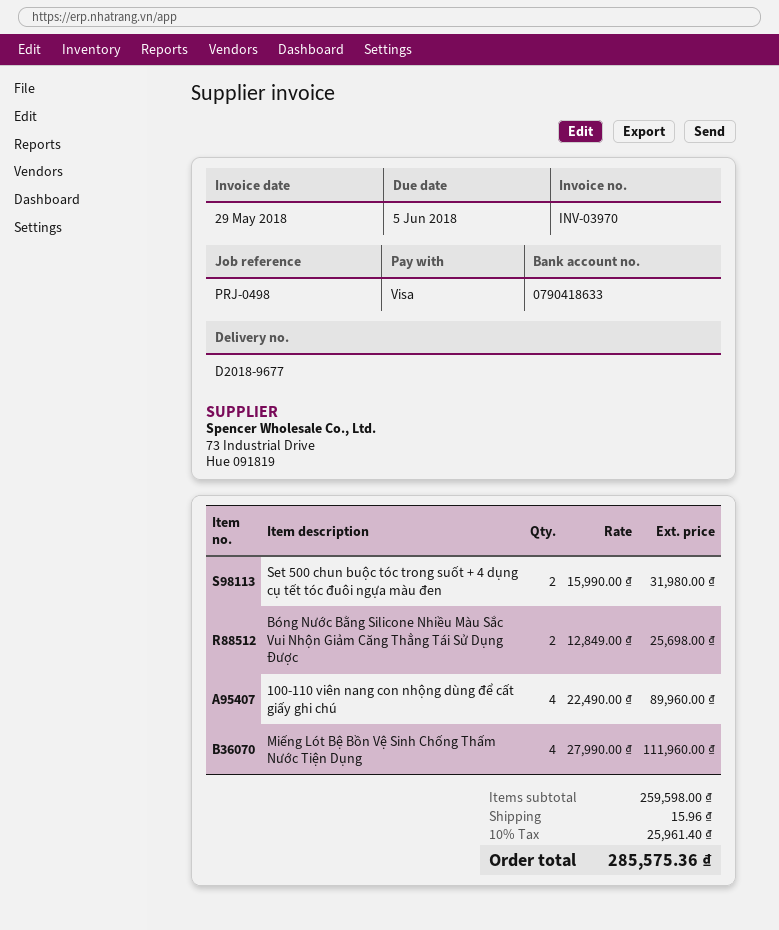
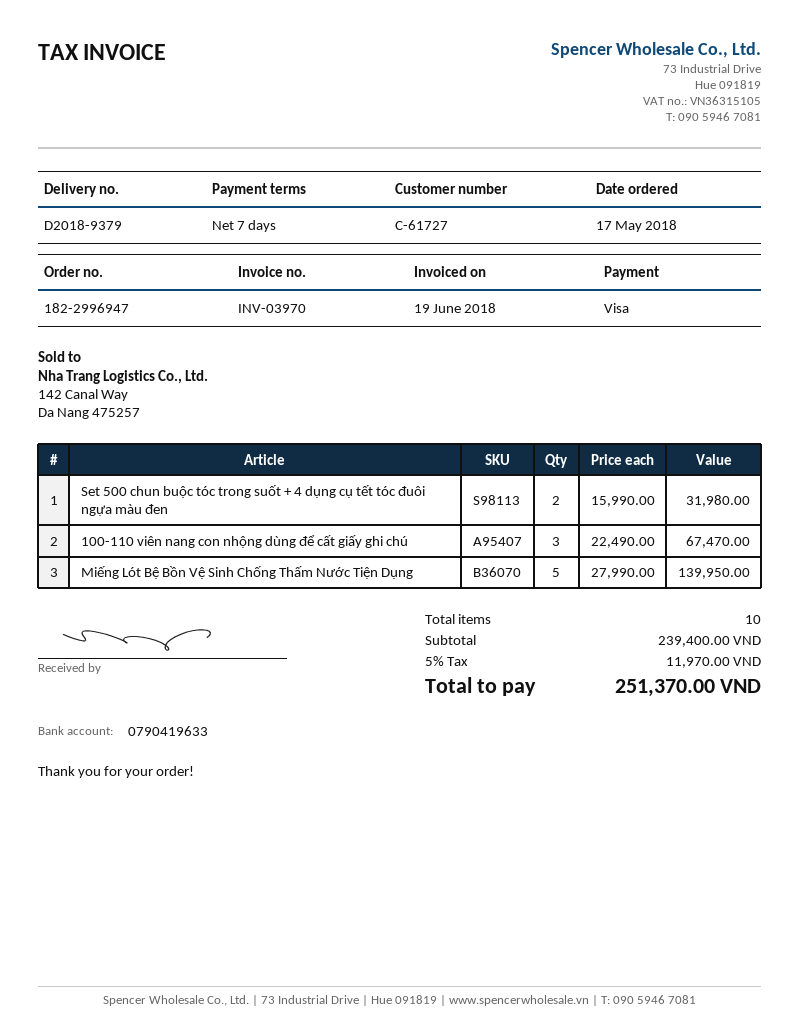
delivery note number: D2018-9677 -> D2018-9379
invoice date: 2018-05-29 -> 2018-06-19
bank account: 0790418633 -> 0790419633
Bóng Nước Bằng Silicone Nhiều Màu Sắc Vui Nhộn Giảm Căng Thẳng Tái Sử Dụng Được: 2 x 12849.00 = 25698.00 -> none
100-110 viên nang con nhộng dùng để cất giấy ghi chú: 4 x 22490.00 = 89960.00 -> 3 x 22490.00 = 67470.00
Miếng Lót Bệ Bồn Vệ Sinh Chống Thấm Nước Tiện Dụng: 4 x 27990.00 = 111960.00 -> 5 x 27990.00 = 139950.00
subtotal: 259598.00 -> 239400.00
shipping: 15.96 -> none
tax: 10% = 25961.40 -> 5% = 11970.00
total: 285575.36 -> 251370.00

